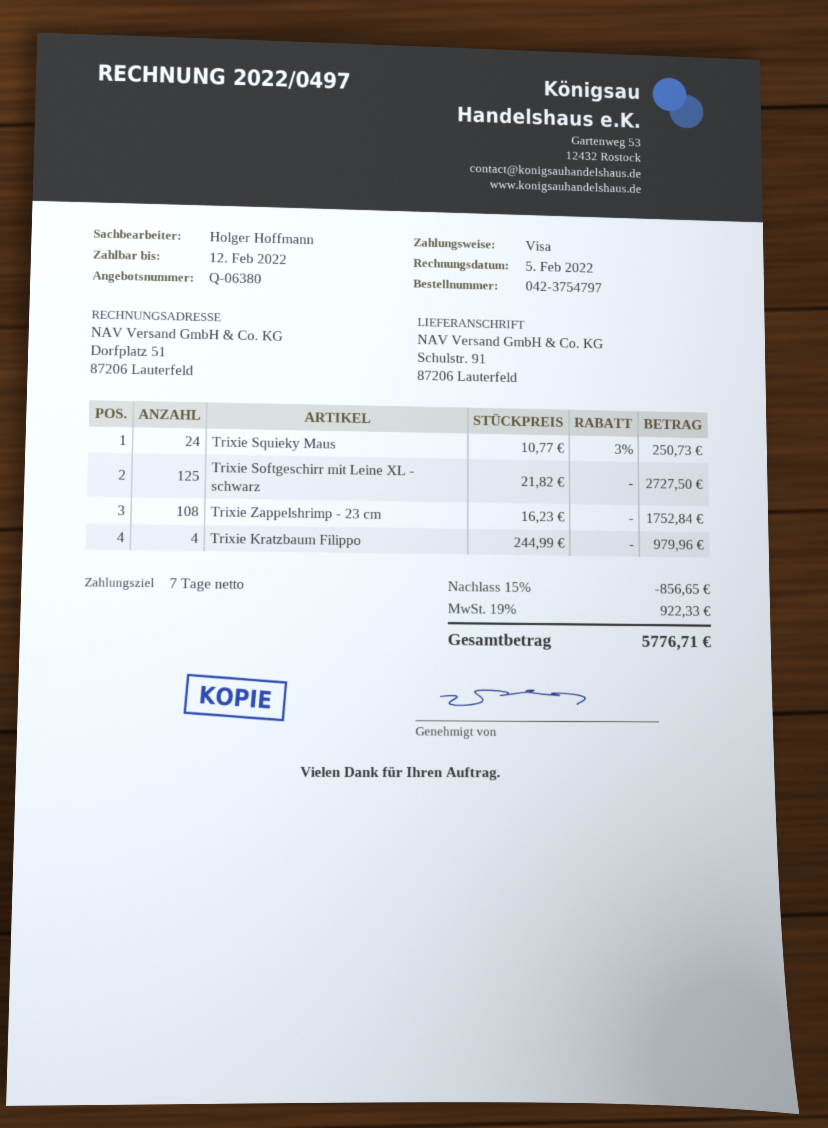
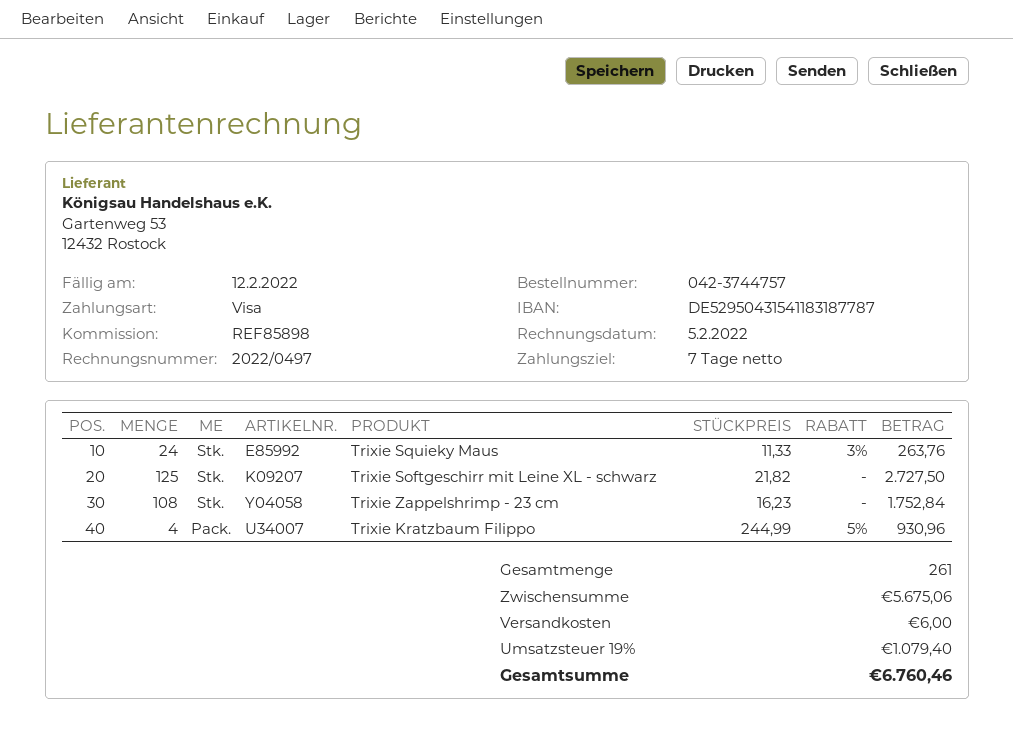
order number: 042-3754797 -> 042-3744757
Trixie Squieky Maus: 24 x 10.77 - 3% = 250.73 -> 24 x 11.33 - 3% = 263.76
Trixie Kratzbaum Filippo: 4 x 244.99 = 979.96 -> 4 x 244.99 - 5% = 930.96
discount: 15% = 856.65 -> none
shipping: none -> 6.00
tax: 19% = 922.33 -> 19% = 1079.40
total: 5776.71 -> 6760.46

